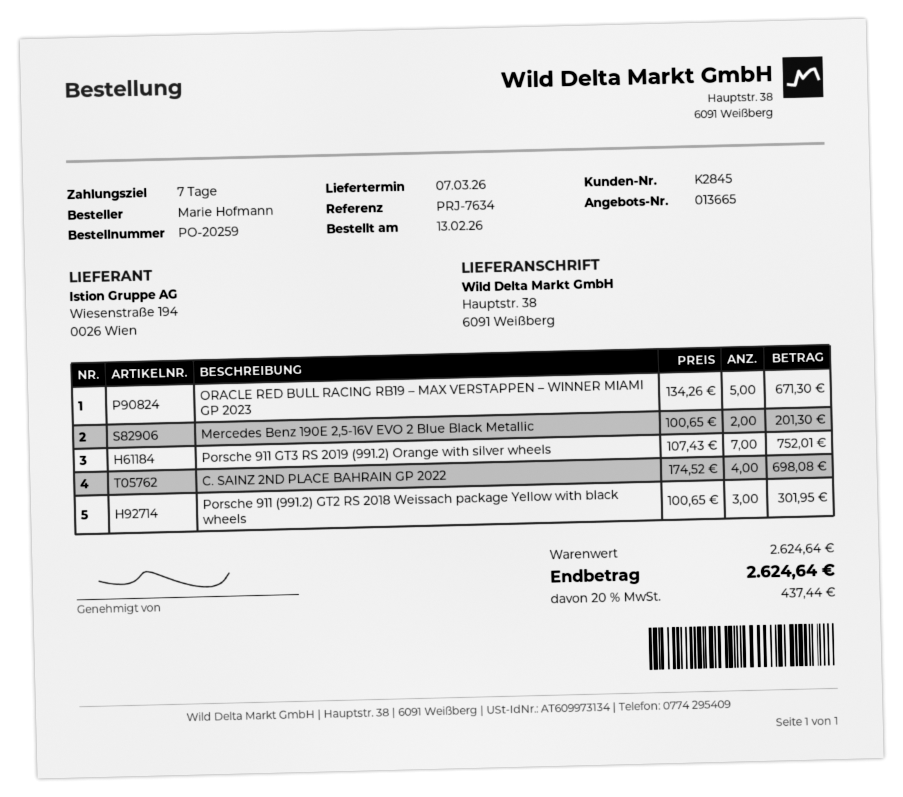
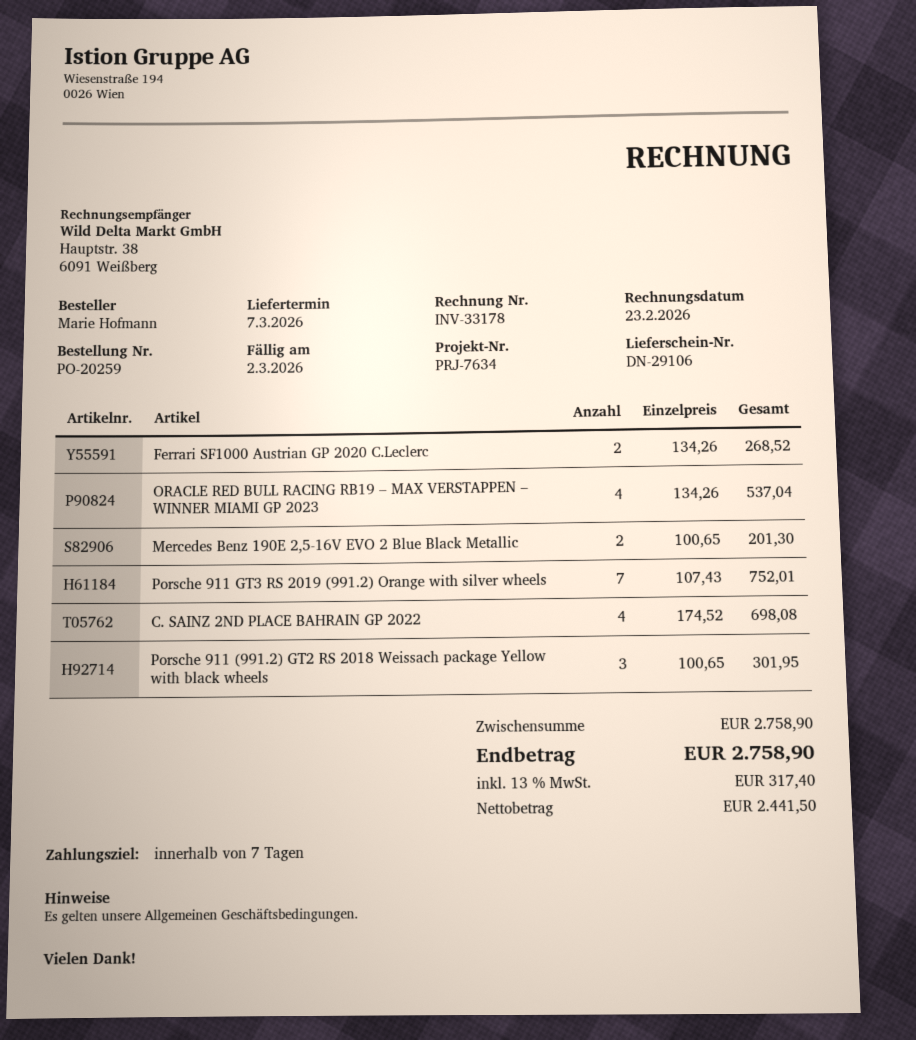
ORACLE RED BULL RACING RB19 – MAX VERSTAPPEN – WINNER MIAMI GP 2023: 5 x 134.26 = 671.30 -> 4 x 134.26 = 537.04
Ferrari SF1000 Austrian GP 2020 C.Leclerc: none -> 2 x 134.26 = 268.52
subtotal: 2624.64 -> 2758.90
tax: 20% = 437.44 -> 13% = 317.40
total: 2624.64 -> 2758.90

